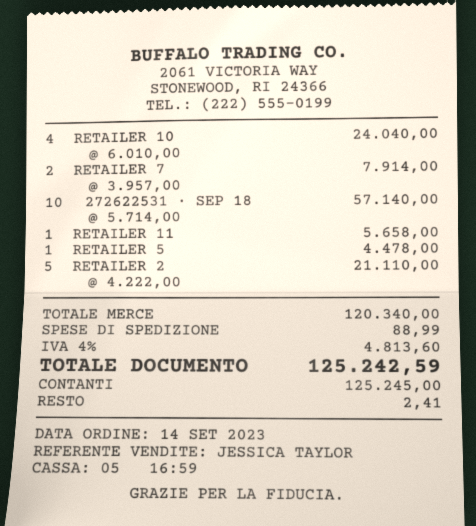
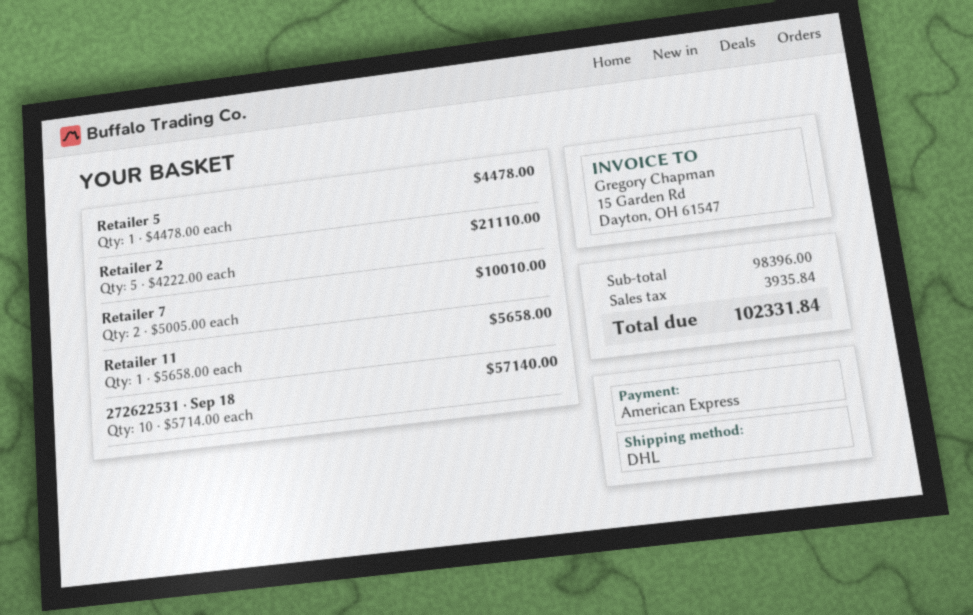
payment method: cash -> American Express
RETAILER 10: 4 x 6010.00 = 24040.00 -> none
RETAILER 7: 2 x 3957.00 = 7914.00 -> 2 x 5005.00 = 10010.00
subtotal: 120340.00 -> 98396.00
shipping: 88.99 -> none
tax: 4813.60 -> 3935.84
total: 125242.59 -> 102331.84

